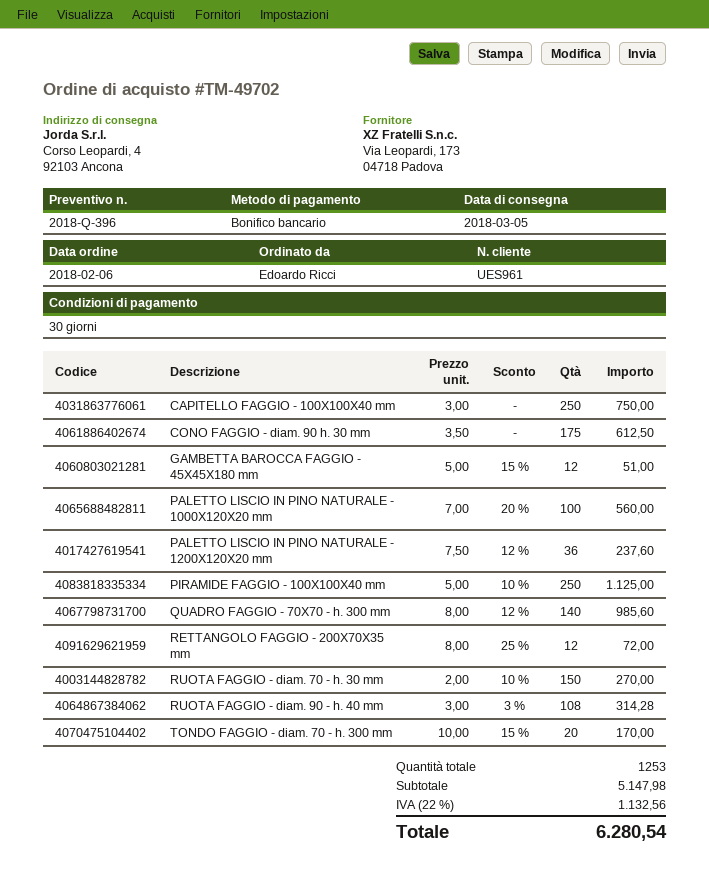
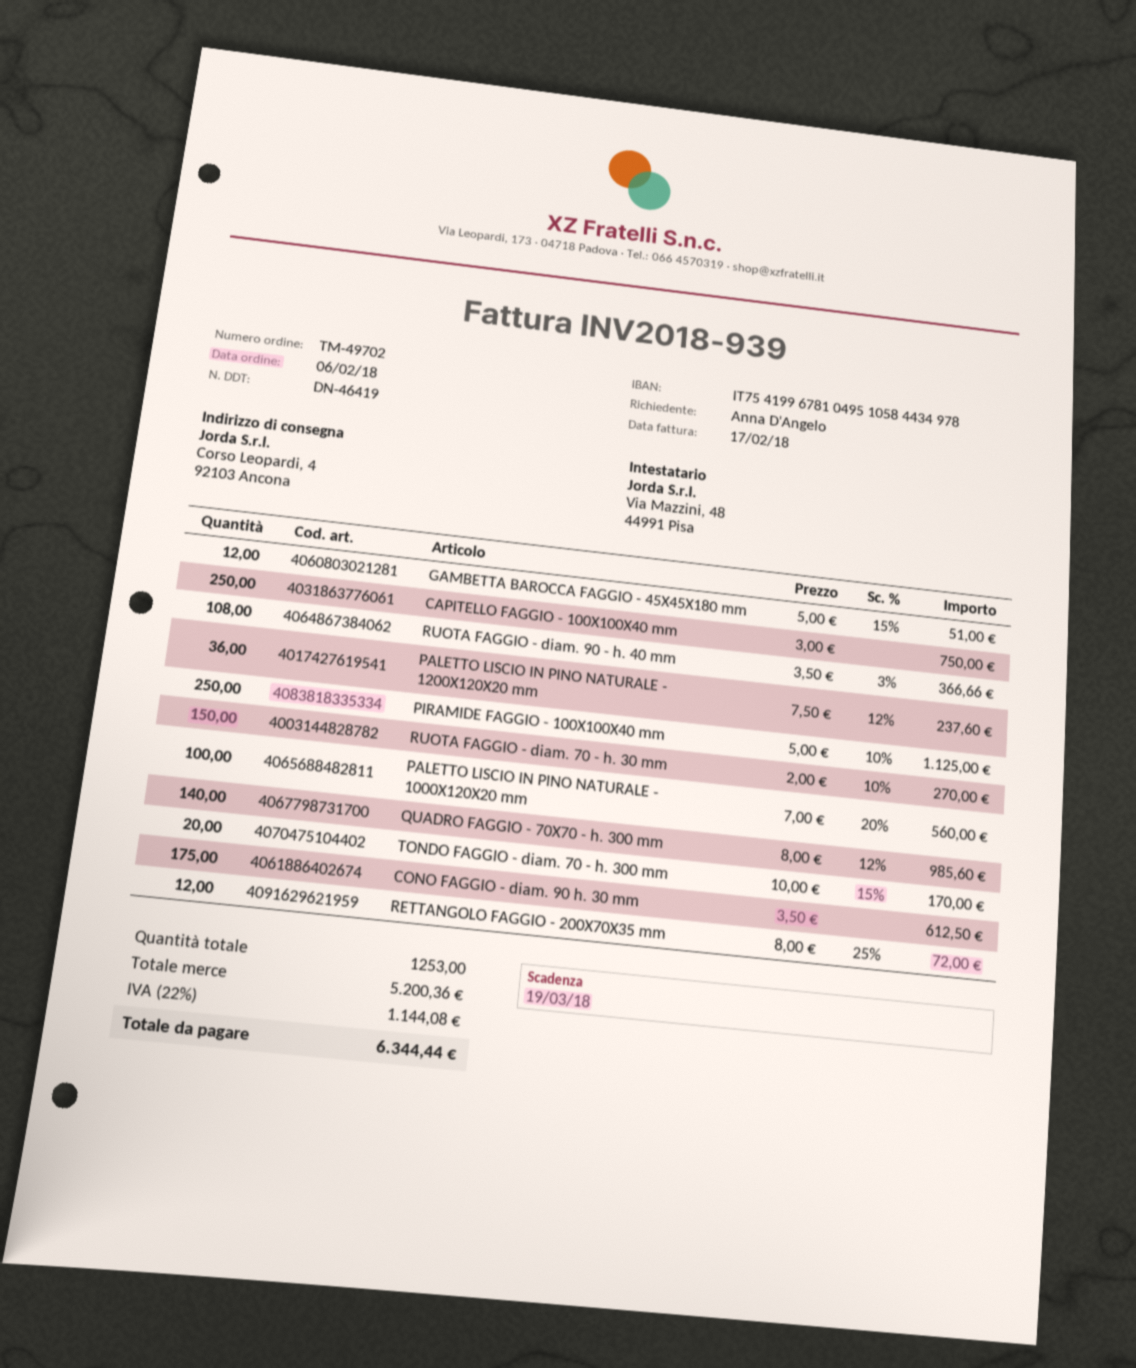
ordered by: Edoardo Ricci -> Anna D'Angelo
RUOTA FAGGIO - diam. 90 - h. 40 mm: 108 x 3.00 - 3% = 314.28 -> 108 x 3.50 - 3% = 366.66
subtotal: 5147.98 -> 5200.36
tax: 22% = 1132.56 -> 22% = 1144.08
total: 6280.54 -> 6344.44

